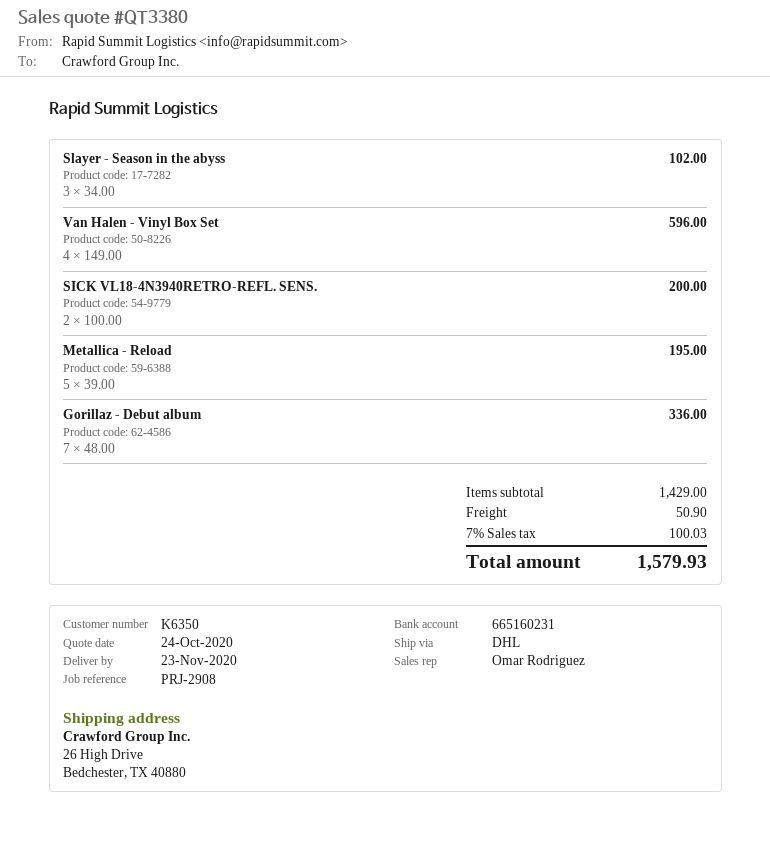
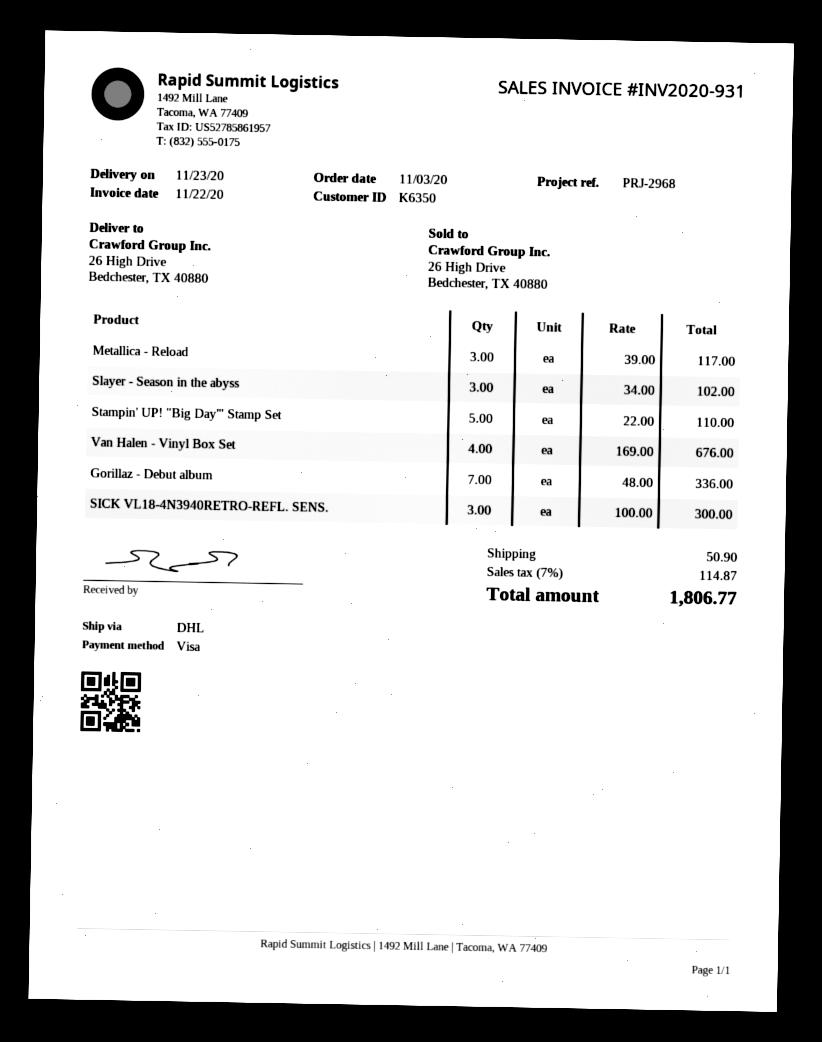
reference: PRJ-2908 -> PRJ-2968
Van Halen - Vinyl Box Set: 4 x 149.00 = 596.00 -> 4 x 169.00 = 676.00
SICK VL18-4N3940RETRO-REFL. SENS.: 2 x 100.00 = 200.00 -> 3 x 100.00 = 300.00
Metallica - Reload: 5 x 39.00 = 195.00 -> 3 x 39.00 = 117.00
Stampin' UP! "Big Day'" Stamp Set: none -> 5 x 22.00 = 110.00
tax: 7% = 100.03 -> 7% = 114.87
total: 1579.93 -> 1806.77

